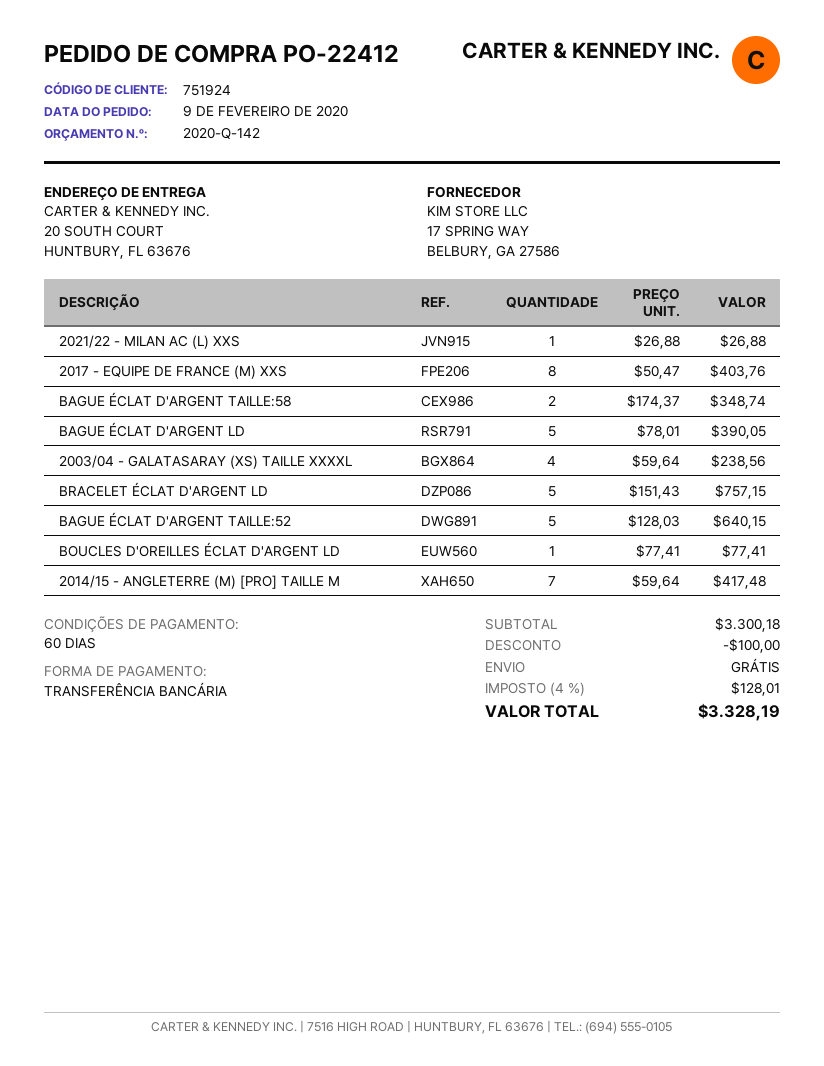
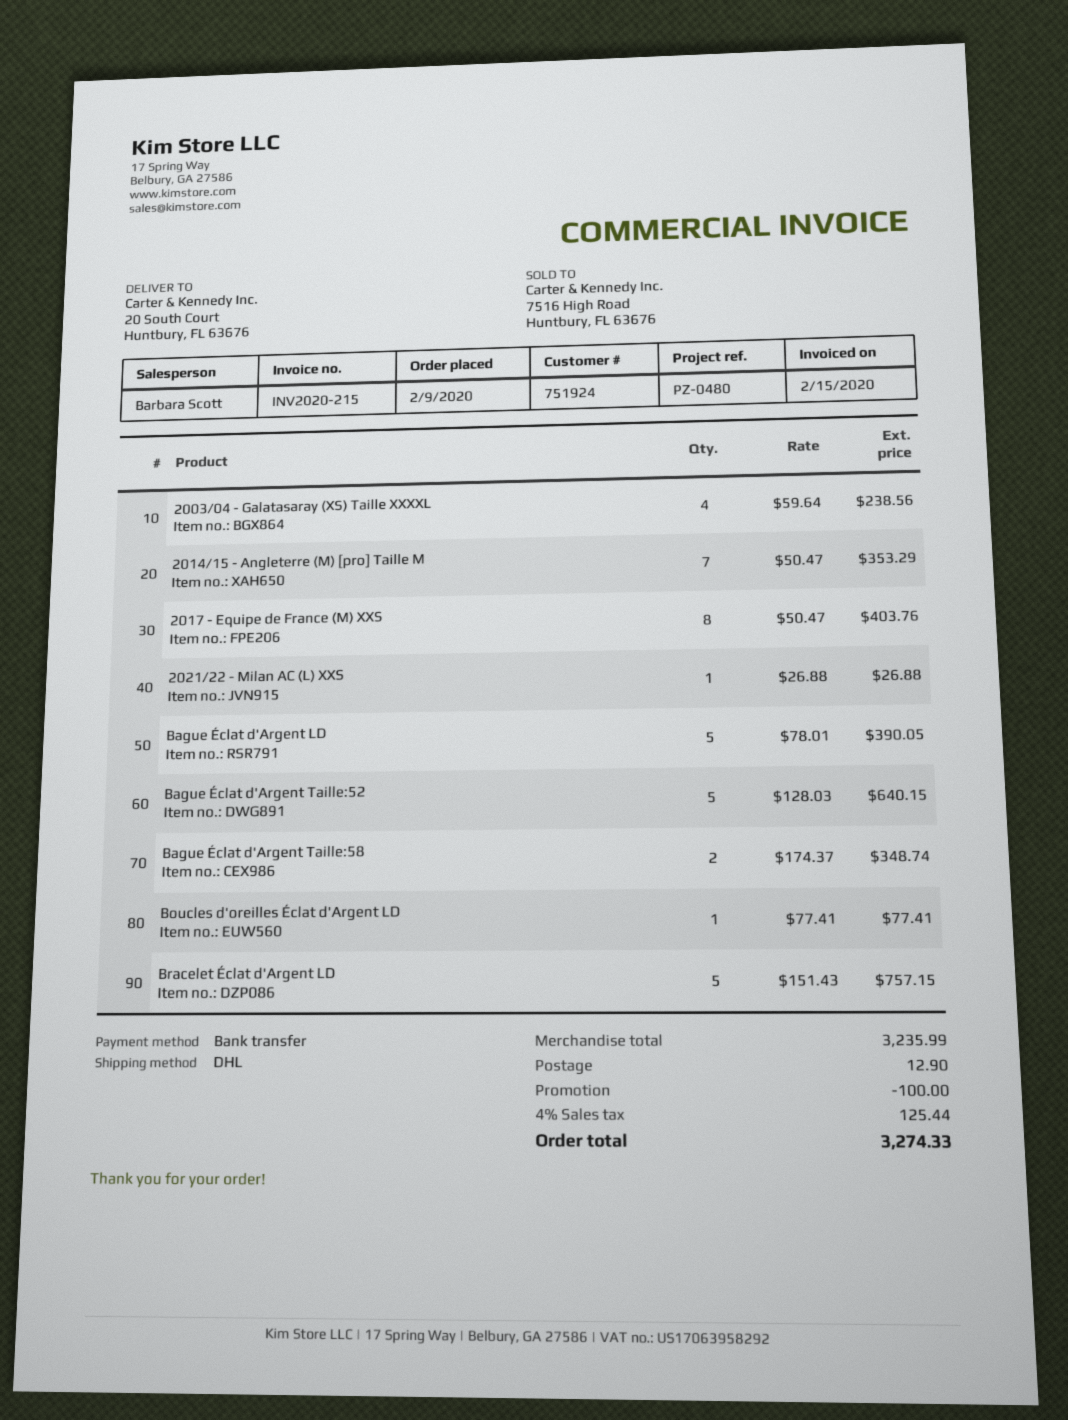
2014/15 - ANGLETERRE (M) [PRO] TAILLE M: 7 x 59.64 = 417.48 -> 7 x 50.47 = 353.29
subtotal: 3300.18 -> 3235.99
shipping: 0.00 -> 12.90
tax: 4% = 128.01 -> 4% = 125.44
total: 3328.19 -> 3274.33

